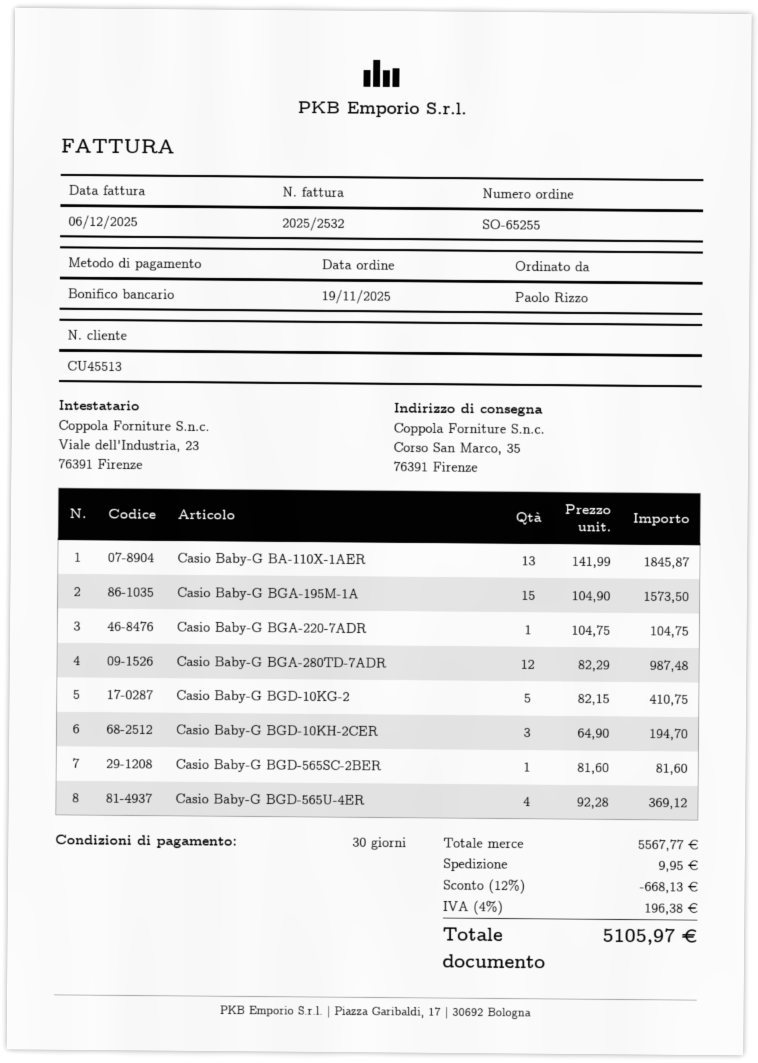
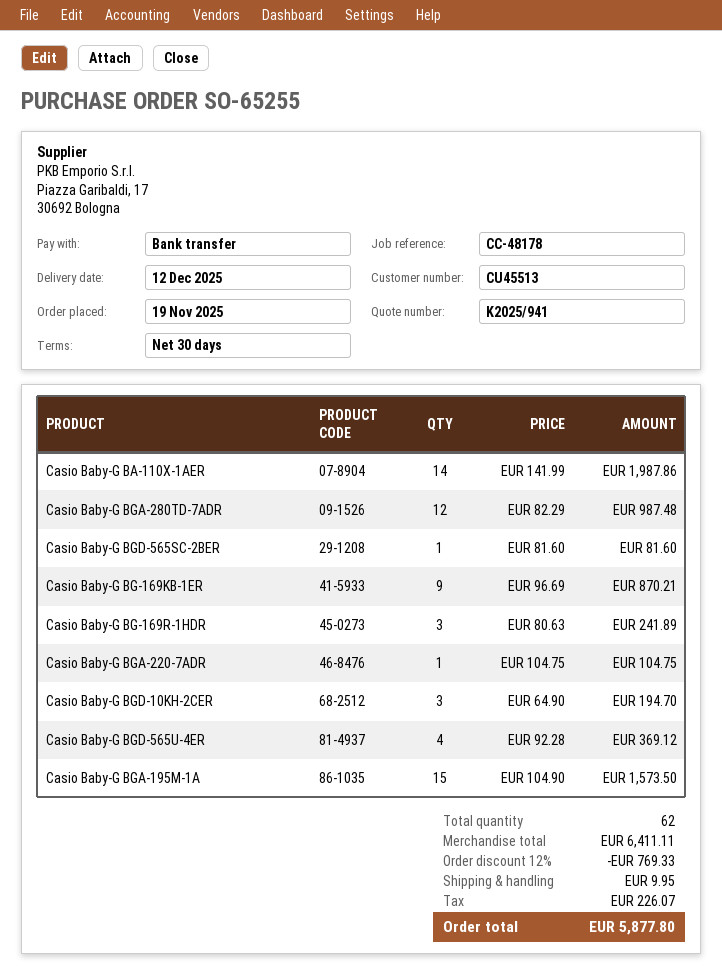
Casio Baby-G BA-110X-1AER: 13 x 141.99 = 1845.87 -> 14 x 141.99 = 1987.86
Casio Baby-G BGD-10KG-2: 5 x 82.15 = 410.75 -> none
Casio Baby-G BG-169KB-1ER: none -> 9 x 96.69 = 870.21
Casio Baby-G BG-169R-1HDR: none -> 3 x 80.63 = 241.89
subtotal: 5567.77 -> 6411.11
discount: 12% = 668.13 -> 12% = 769.33
tax: 196.38 -> 226.07
total: 5105.97 -> 5877.80

